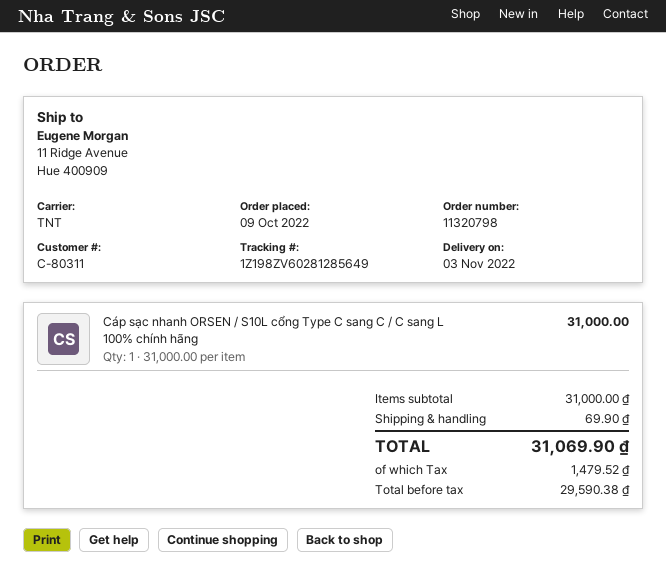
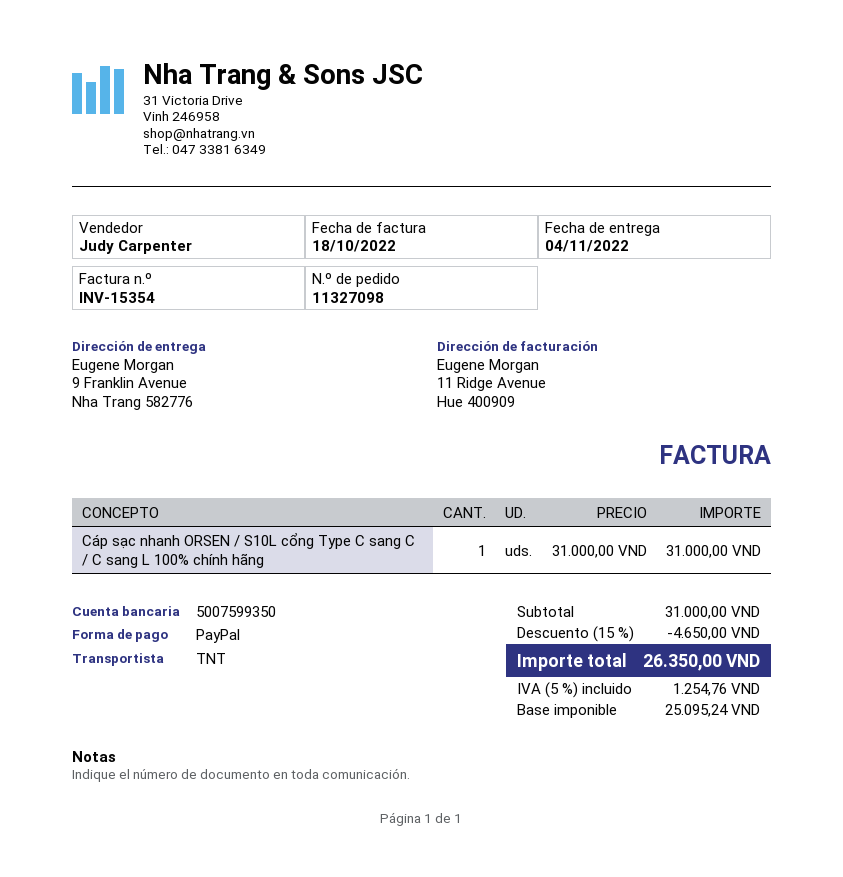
order number: 11320798 -> 11327098
delivery date: 2022-11-03 -> 2022-11-04
ship to: 11 Ridge Avenue, Hue 400909 -> 9 Franklin Avenue, Nha Trang 582776
discount: none -> 15% = 4650.00
shipping: 69.90 -> none
net: 29590.38 -> 25095.24
tax: 1479.52 -> 1254.76
total: 31069.90 -> 26350.00

